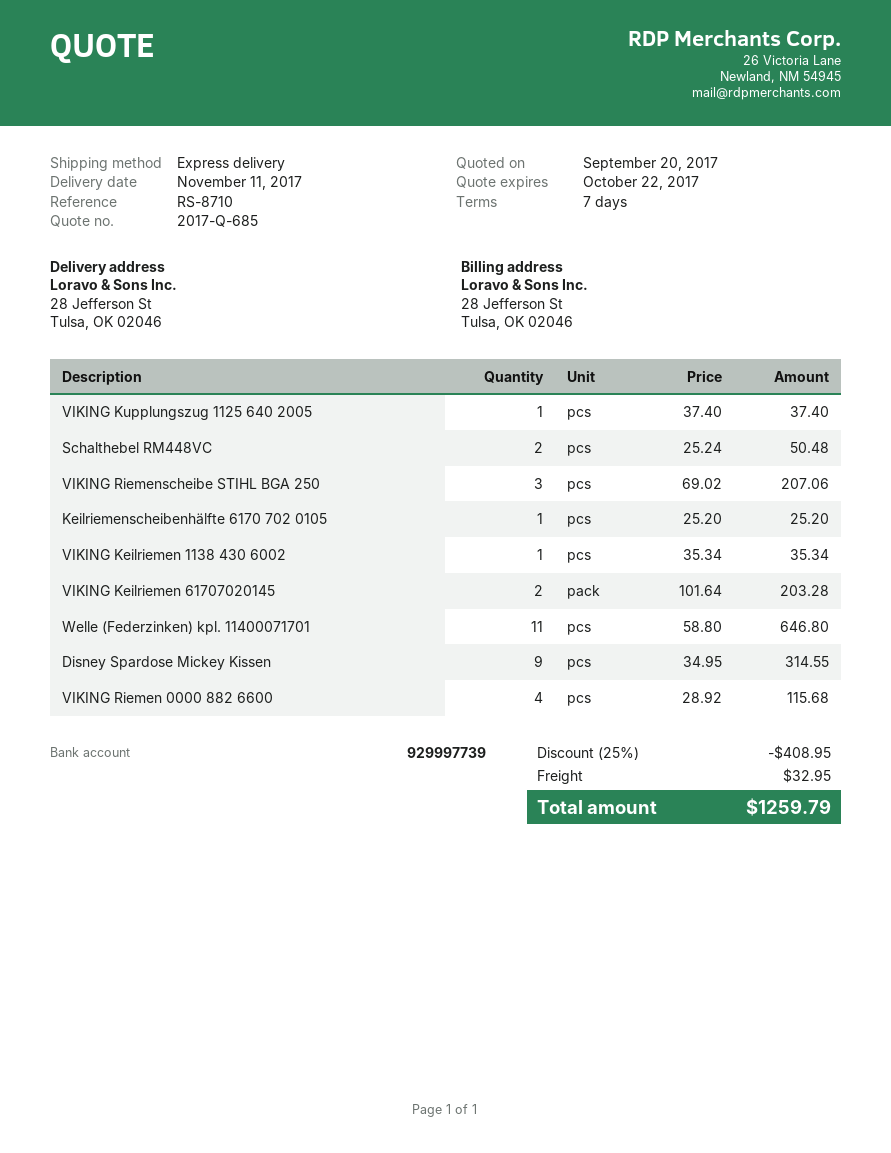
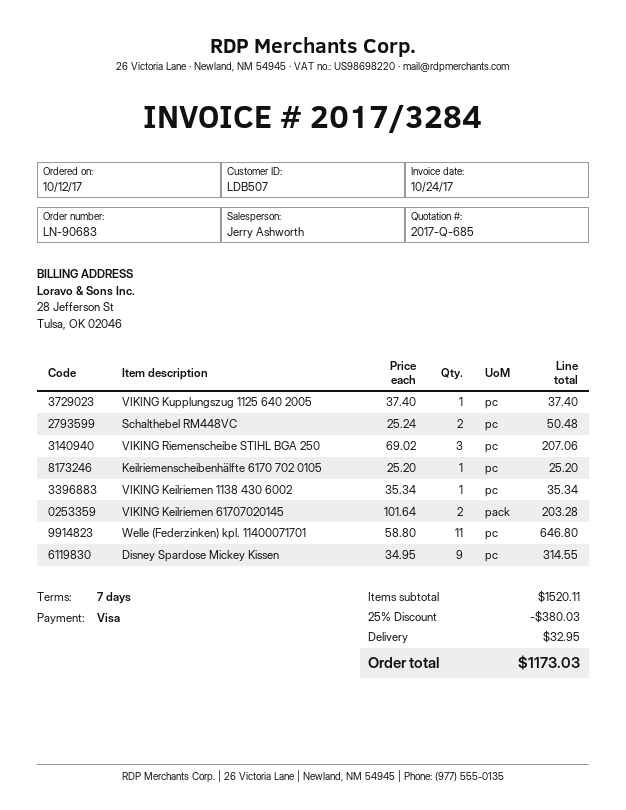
VIKING Riemen 0000 882 6600: 4 x 28.92 = 115.68 -> none
discount: 25% = 408.95 -> 25% = 380.03
total: 1259.79 -> 1173.03

